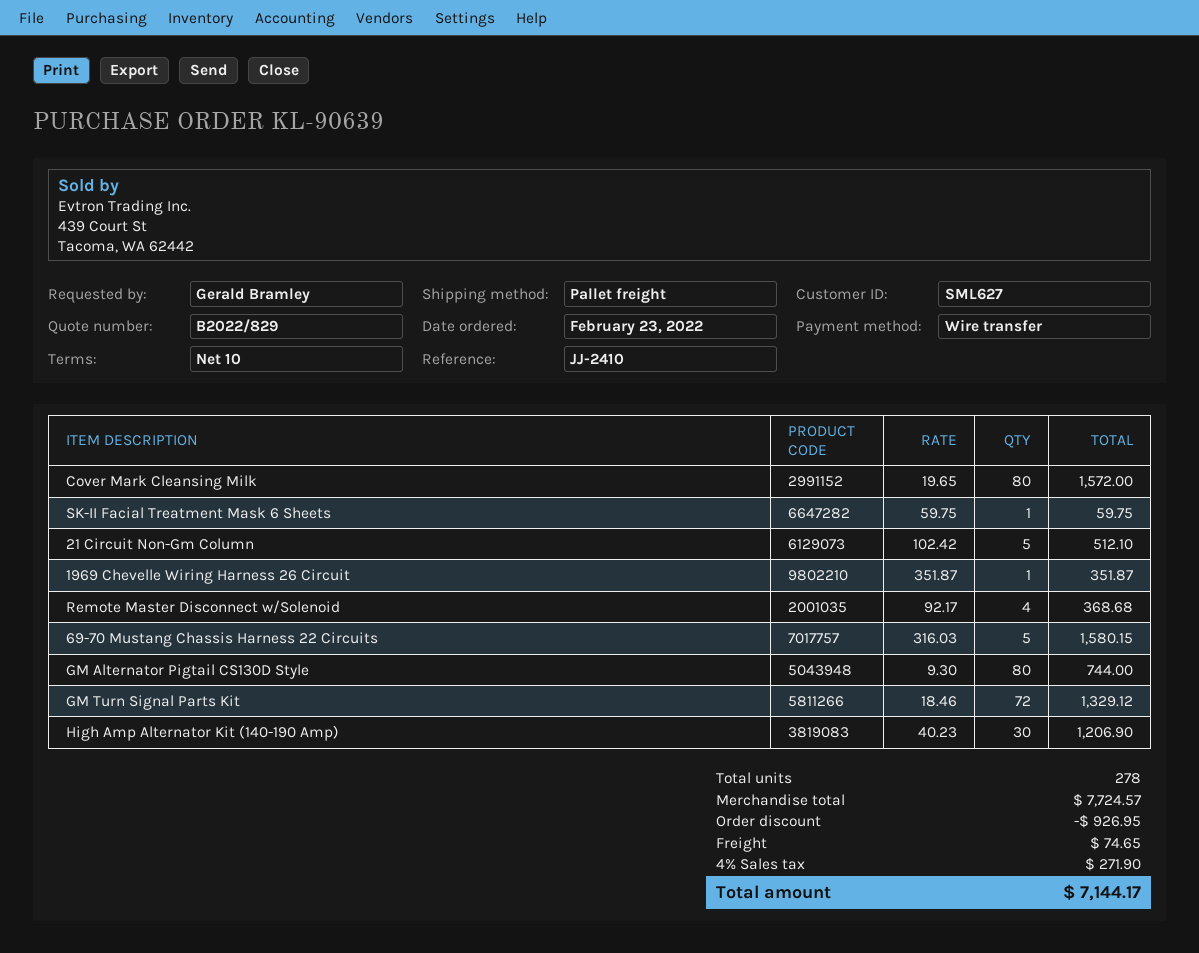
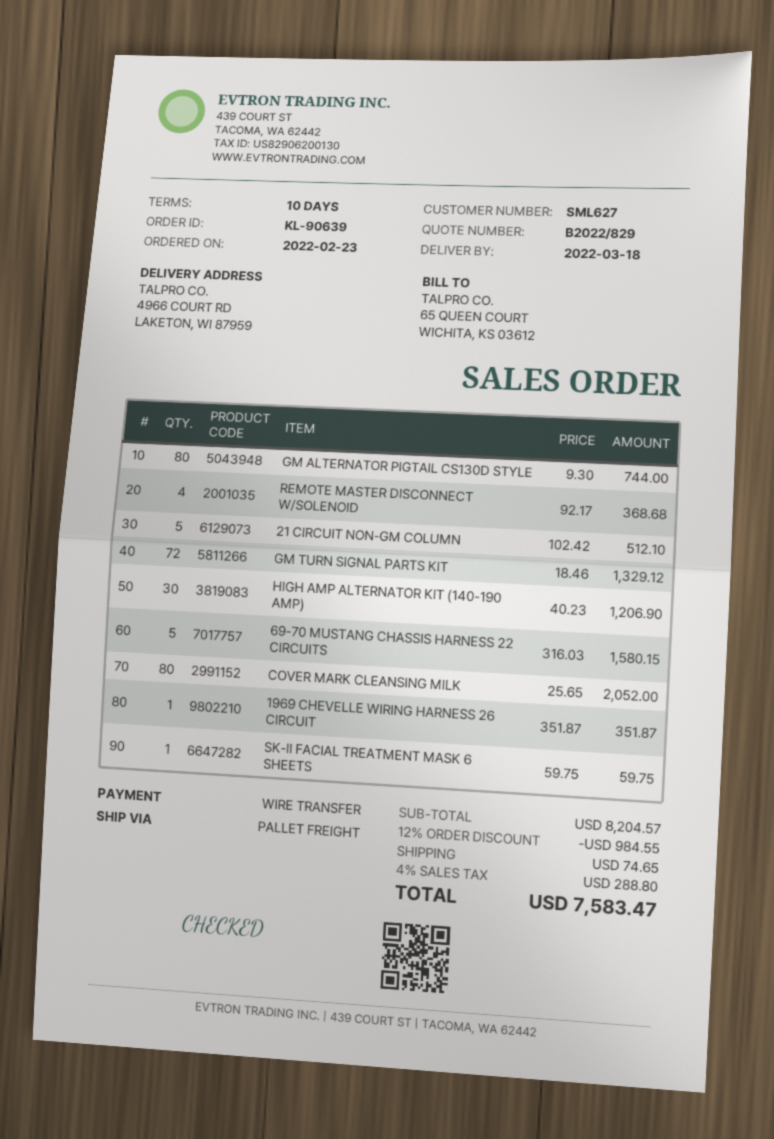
Cover Mark Cleansing Milk: 80 x 19.65 = 1572.00 -> 80 x 25.65 = 2052.00
subtotal: 7724.57 -> 8204.57
discount: 926.95 -> 984.55
tax: 4% = 271.90 -> 4% = 288.80
total: 7144.17 -> 7583.47

